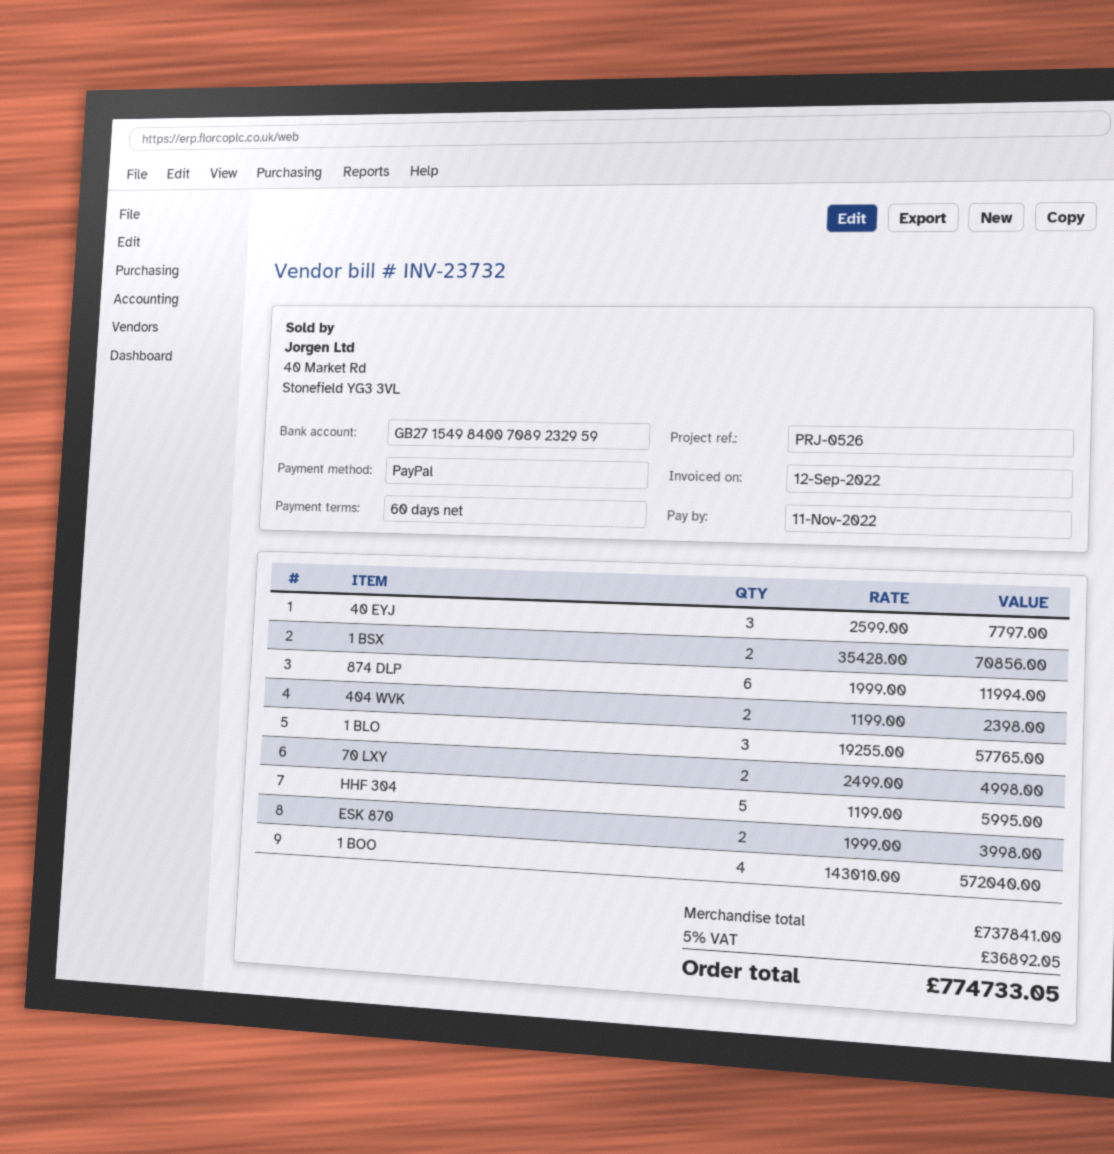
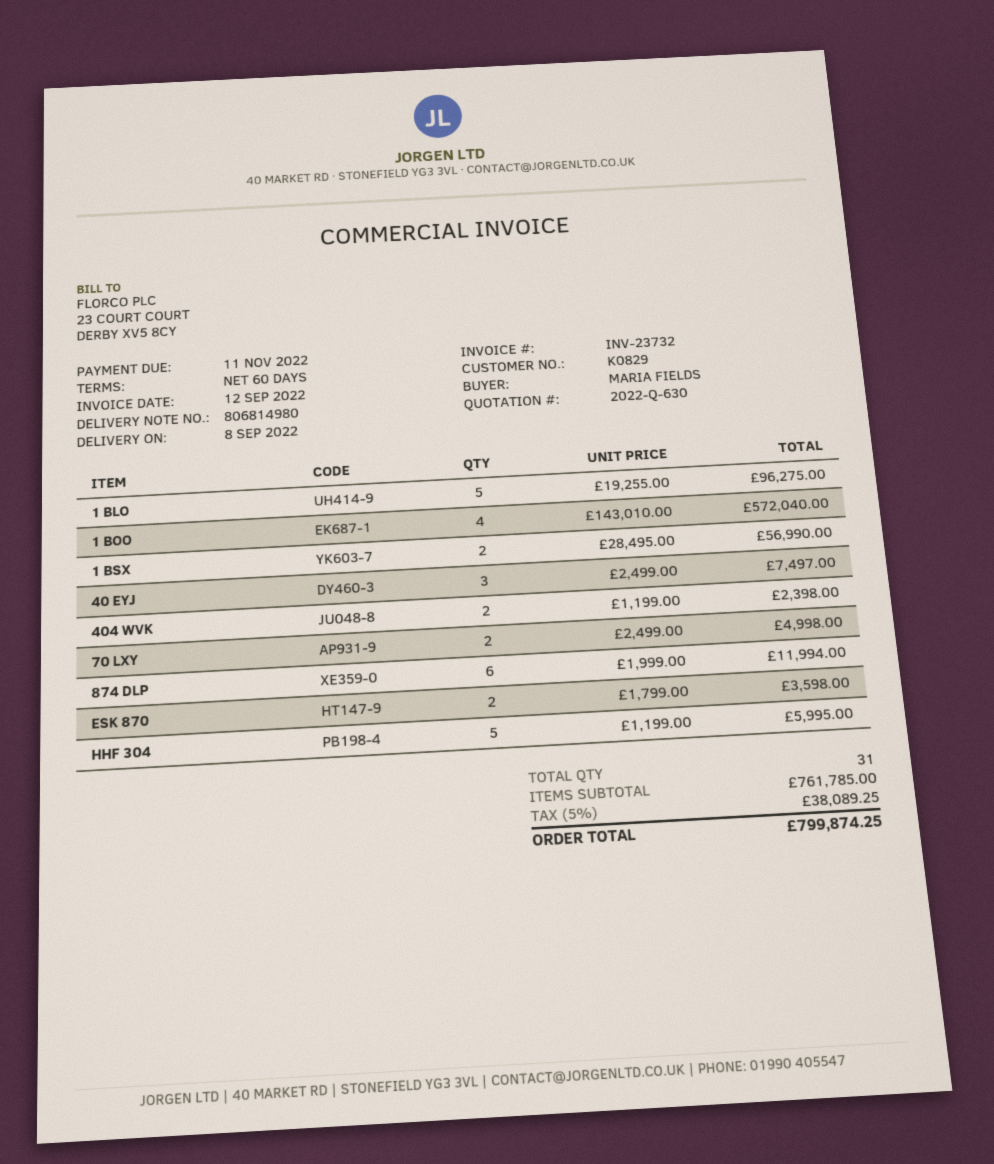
40 EYJ: 3 x 2599.00 = 7797.00 -> 3 x 2499.00 = 7497.00
1 BSX: 2 x 35428.00 = 70856.00 -> 2 x 28495.00 = 56990.00
1 BLO: 3 x 19255.00 = 57765.00 -> 5 x 19255.00 = 96275.00
ESK 870: 2 x 1999.00 = 3998.00 -> 2 x 1799.00 = 3598.00
subtotal: 737841.00 -> 761785.00
tax: 5% = 36892.05 -> 5% = 38089.25
total: 774733.05 -> 799874.25

